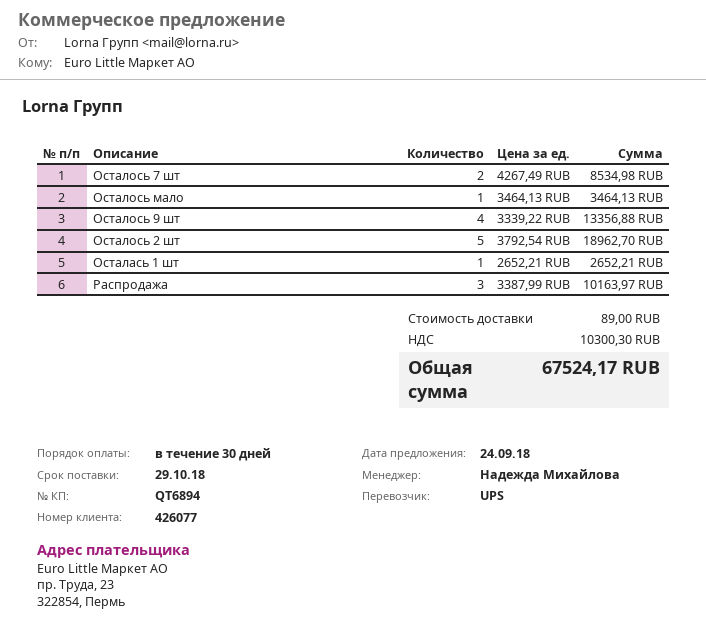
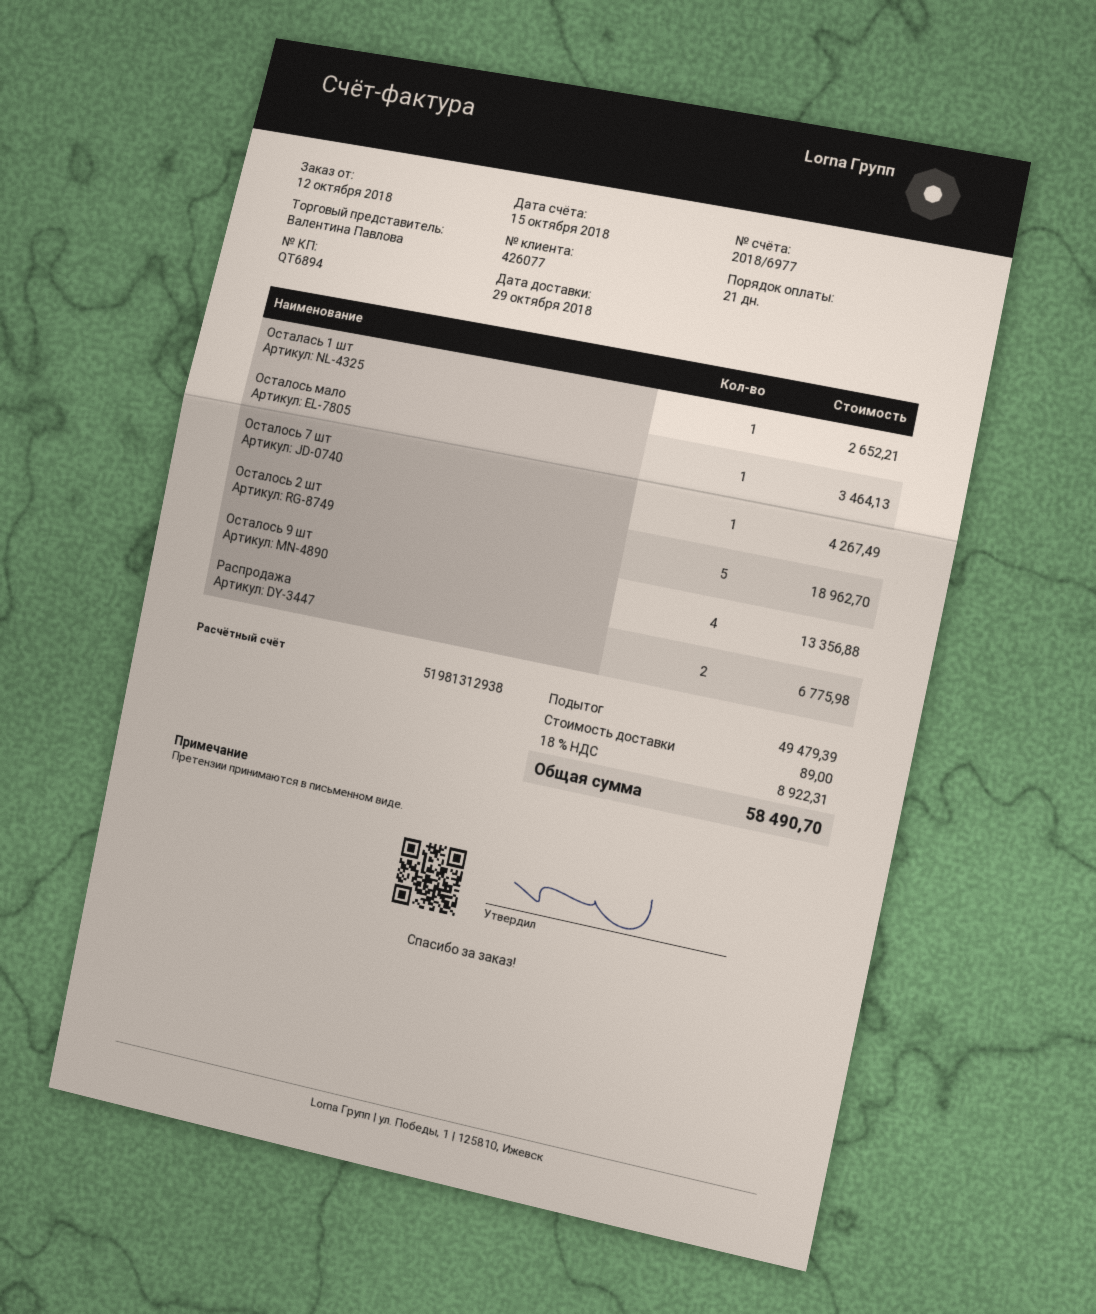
payment terms: 30 days -> 21 days
sales rep: Надежда Михайлова -> Валентина Павлова
Осталось 7 шт: 2 for 8534.98 -> 1 for 4267.49
Распродажа: 3 for 10163.97 -> 2 for 6775.98
tax: 10300.30 -> 8922.31
total: 67524.17 -> 58490.70

